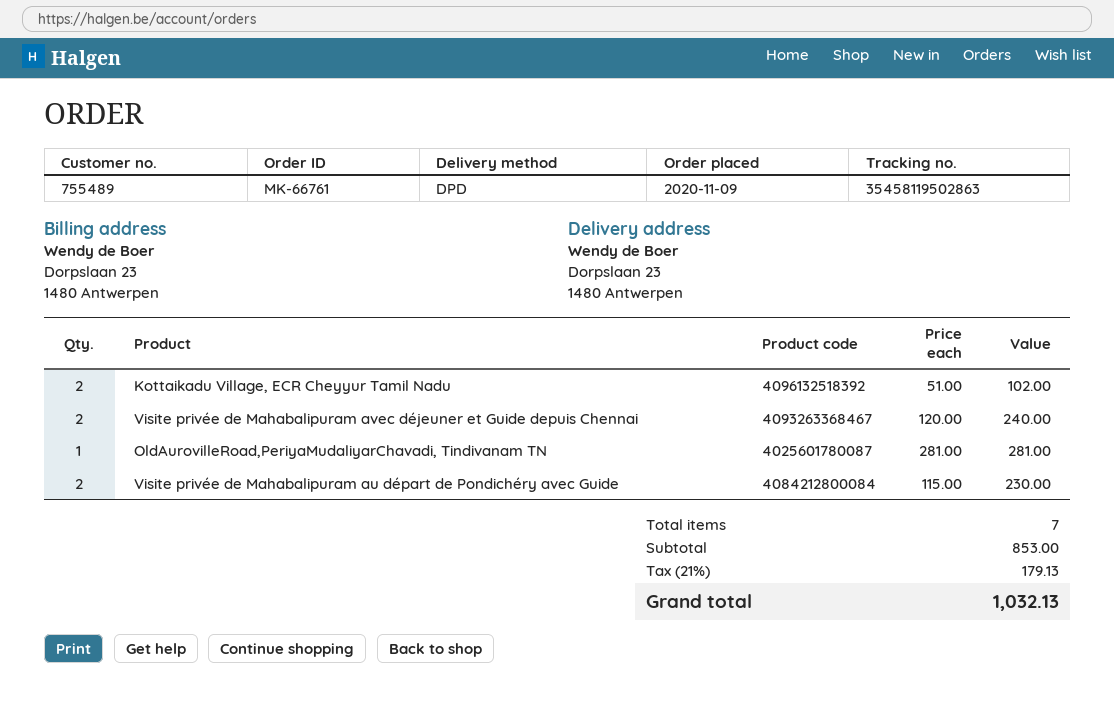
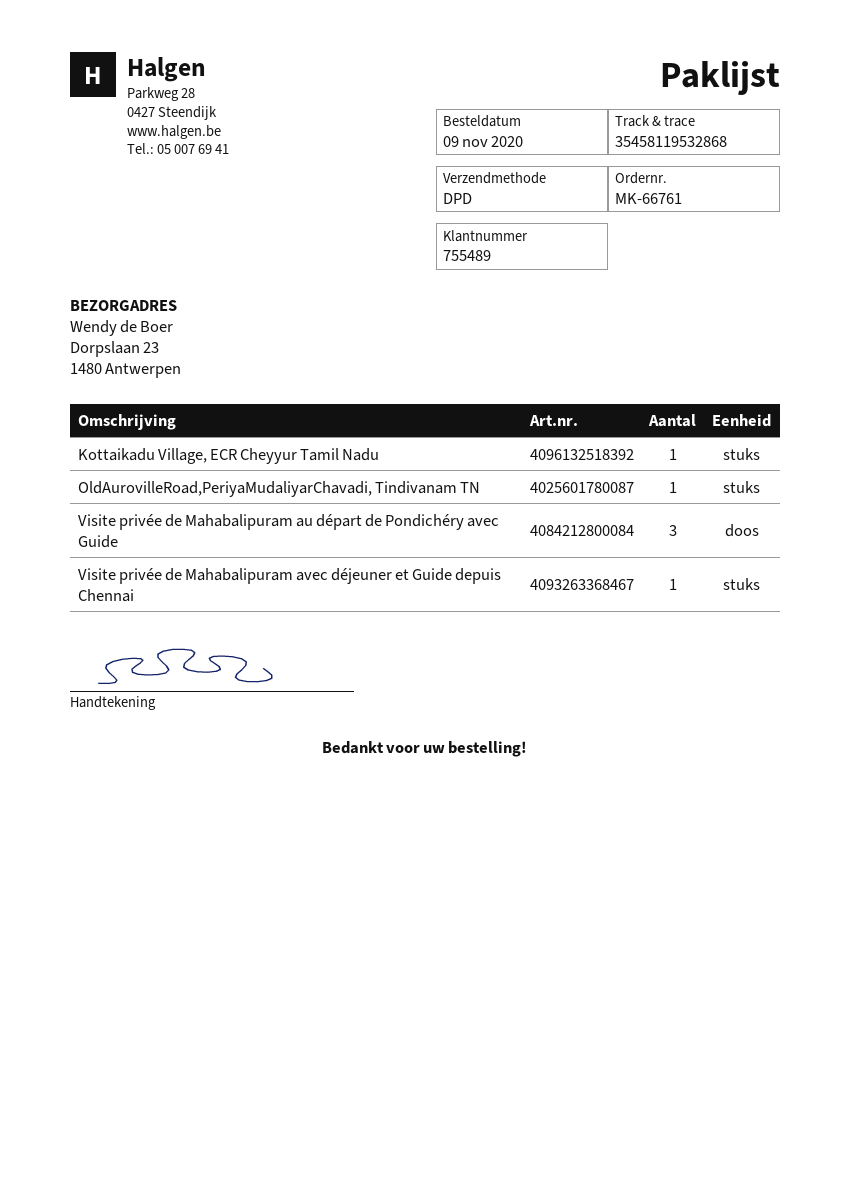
tracking number: 35458119502863 -> 35458119532868
Kottaikadu Village, ECR Cheyyur Tamil Nadu: 2 -> 1
Visite privée de Mahabalipuram avec déjeuner et Guide depuis Chennai: 2 -> 1
Visite privée de Mahabalipuram au départ de Pondichéry avec Guide: 2 -> 3

